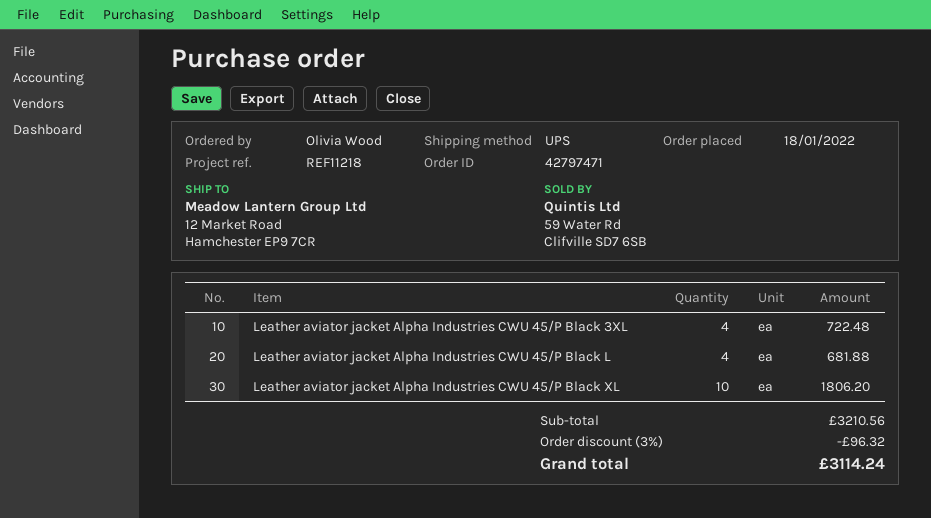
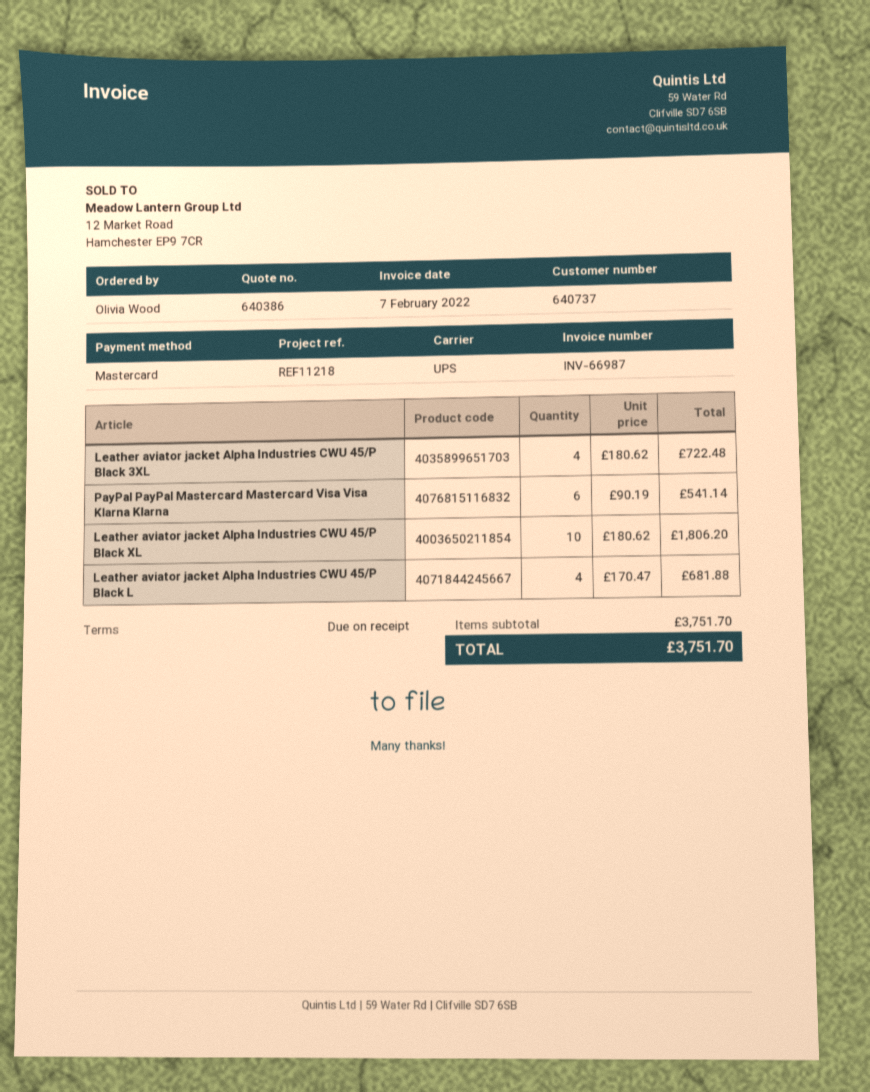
PayPal PayPal Mastercard Mastercard Visa Visa Klarna Klarna: none -> 6 for 541.14
subtotal: 3210.56 -> 3751.70
discount: 3% = 96.32 -> none
total: 3114.24 -> 3751.70

